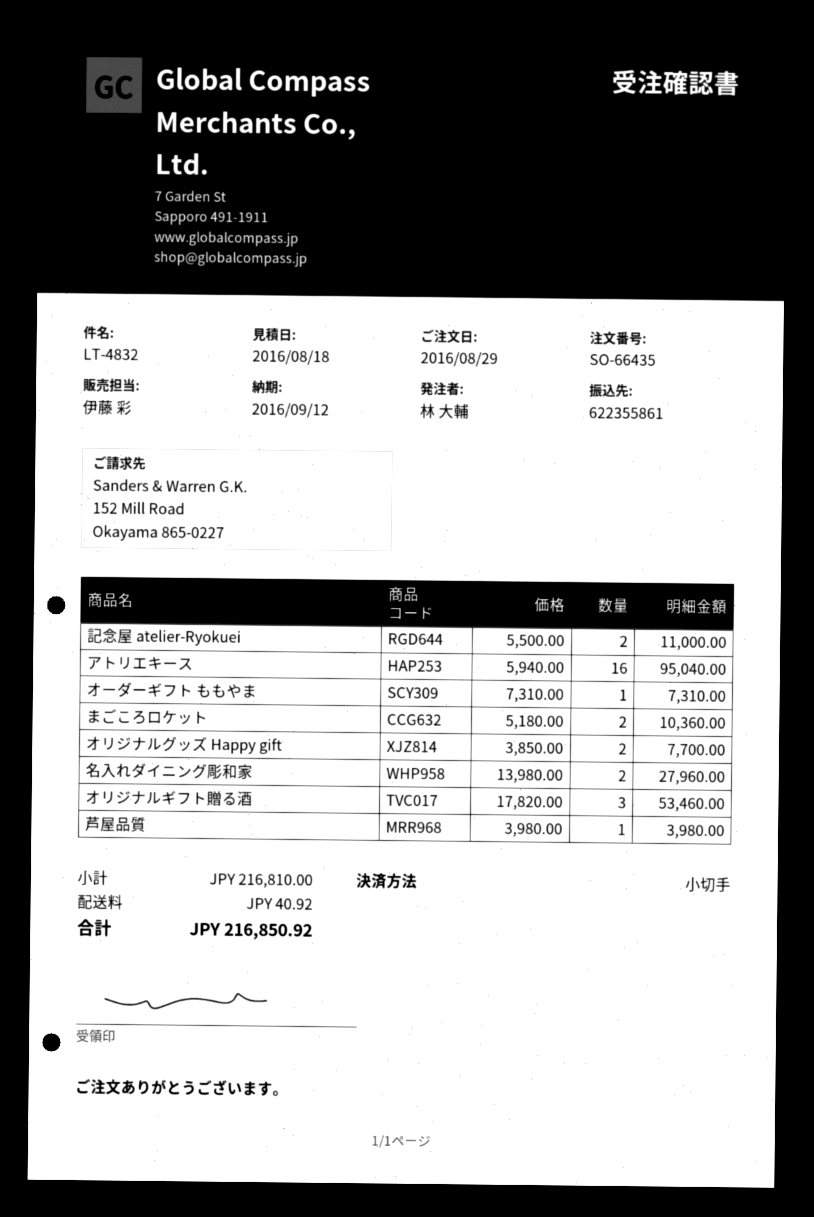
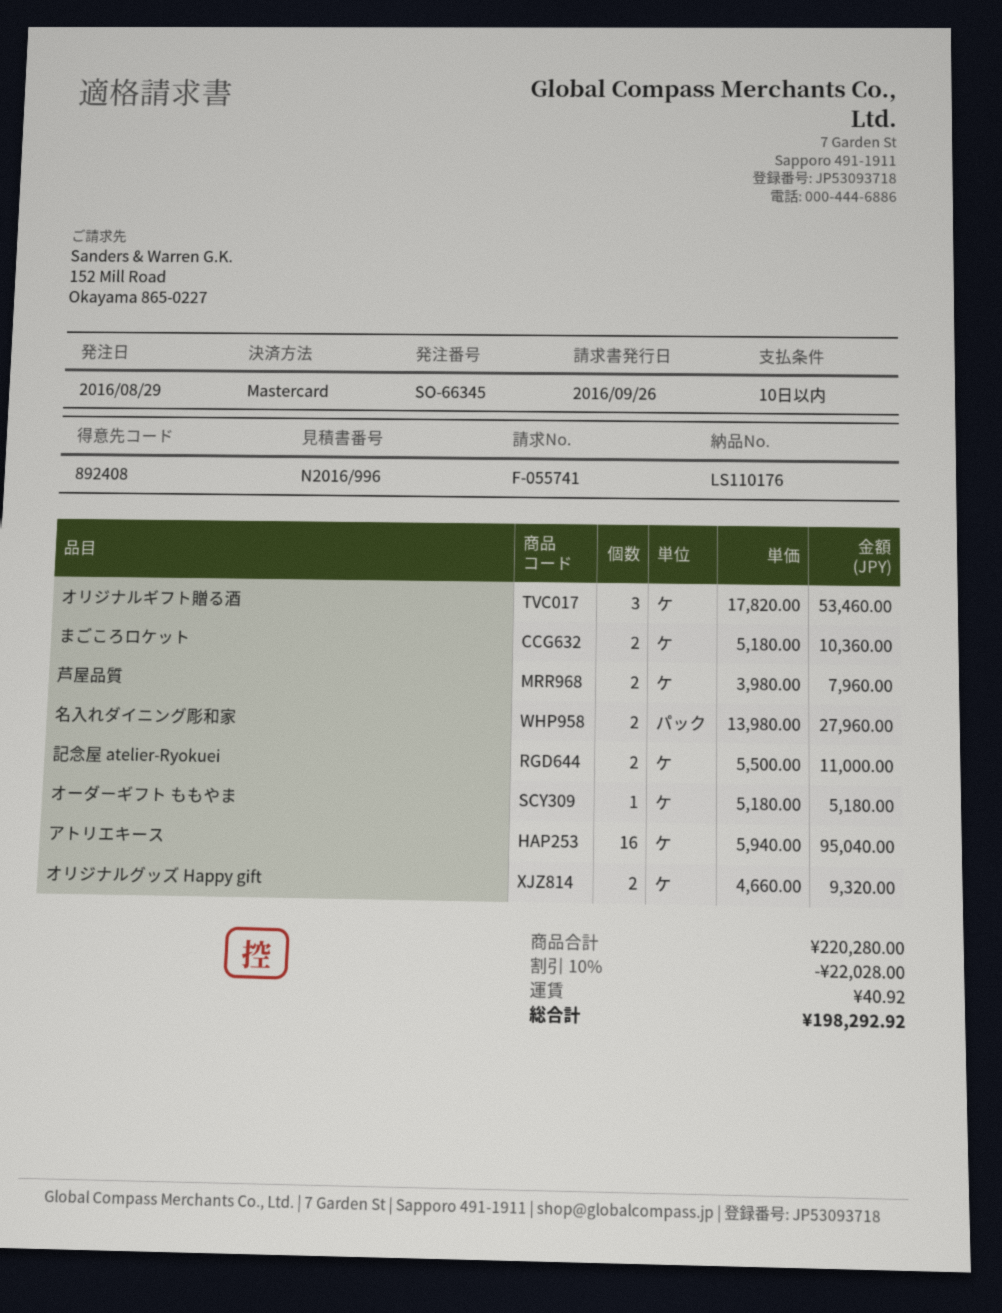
order number: SO-66435 -> SO-66345
payment method: cheque -> Mastercard
オーダーギフト ももやま: 1 x 7310.00 = 7310.00 -> 1 x 5180.00 = 5180.00
オリジナルグッズ Happy gift: 2 x 3850.00 = 7700.00 -> 2 x 4660.00 = 9320.00
芦屋品質: 1 x 3980.00 = 3980.00 -> 2 x 3980.00 = 7960.00
subtotal: 216810.00 -> 220280.00
discount: none -> 10% = 22028.00
total: 216850.92 -> 198292.92

